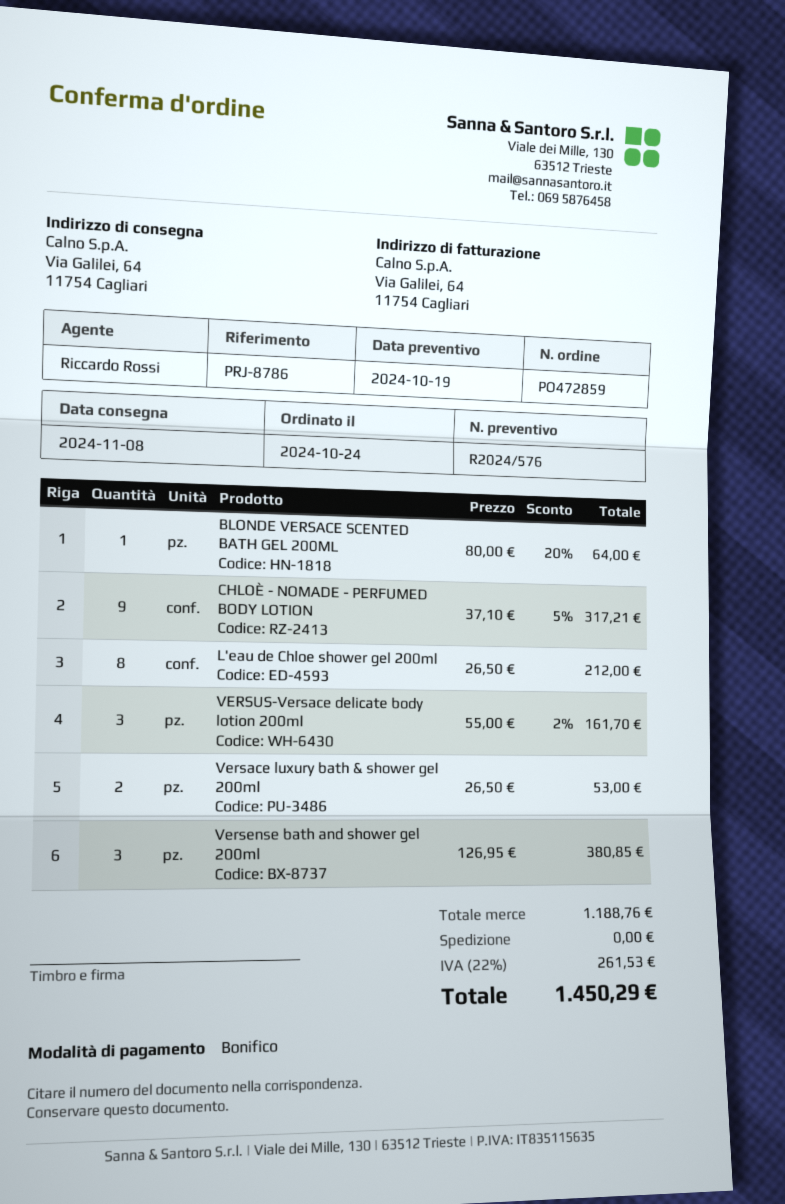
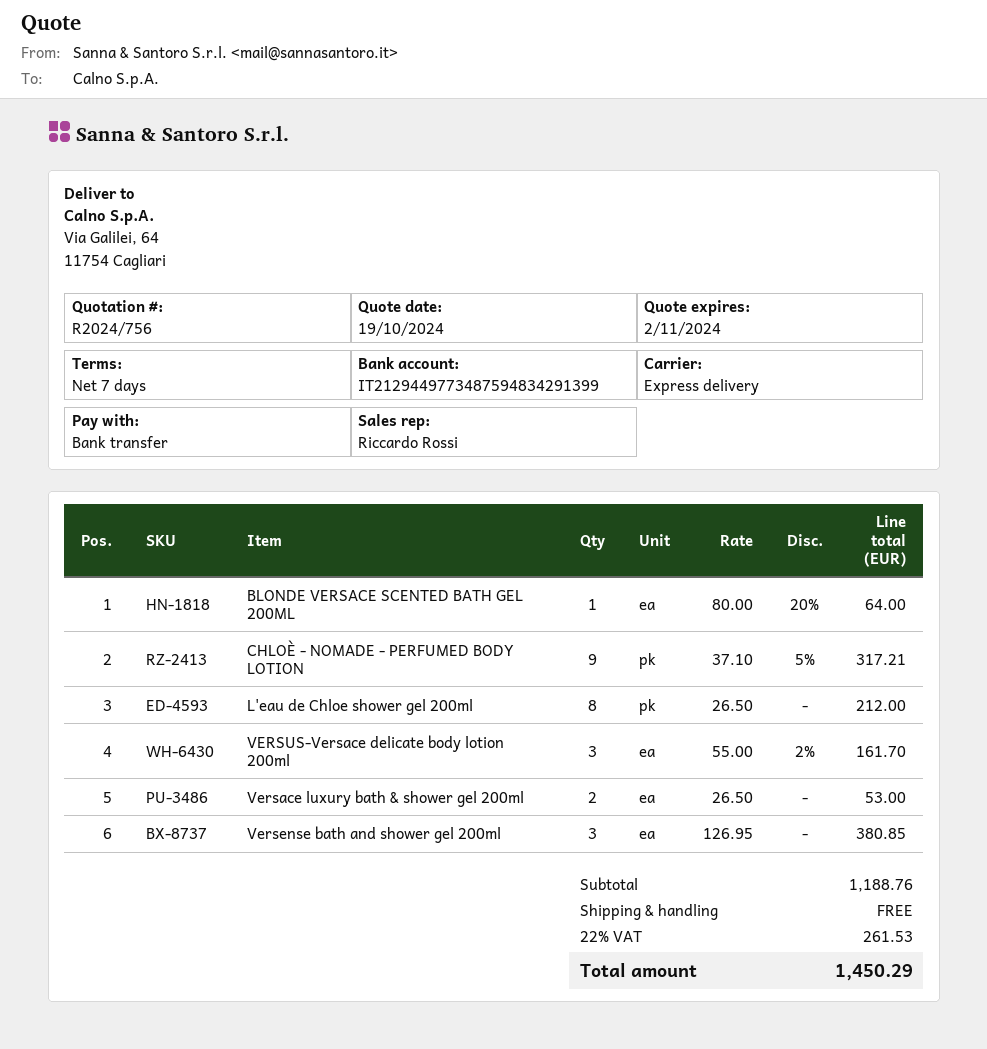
quote number: R2024/576 -> R2024/756

